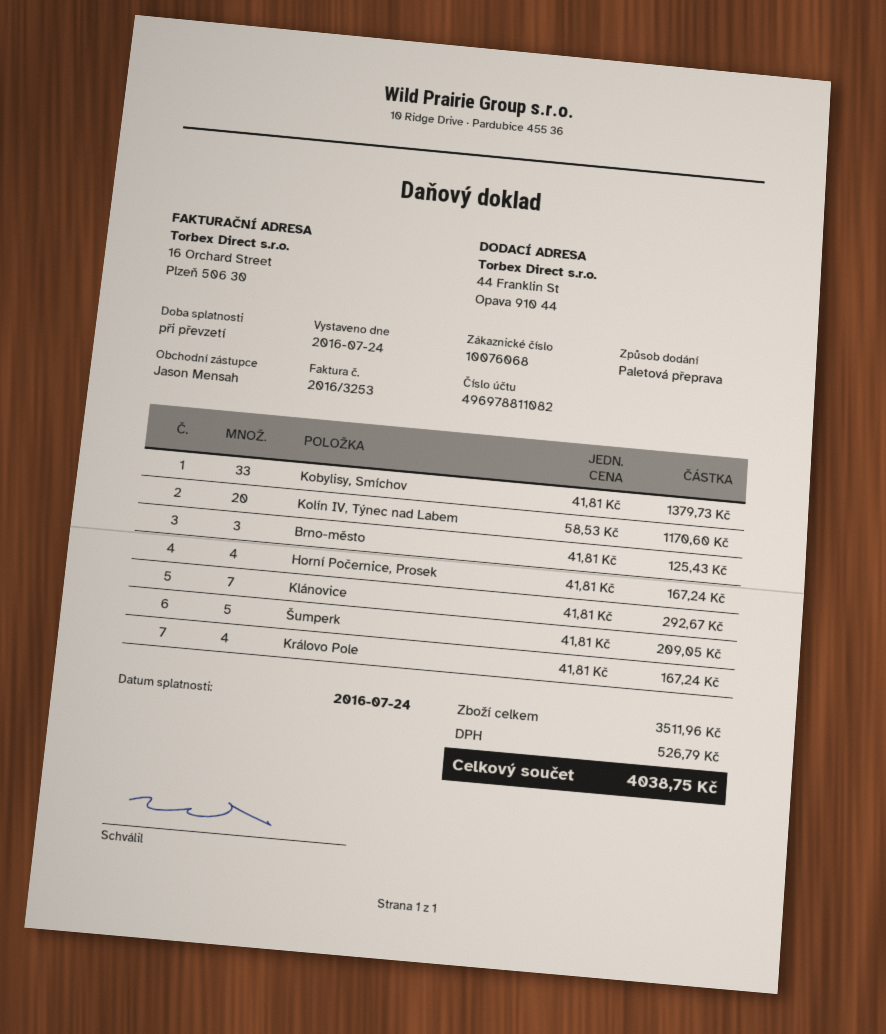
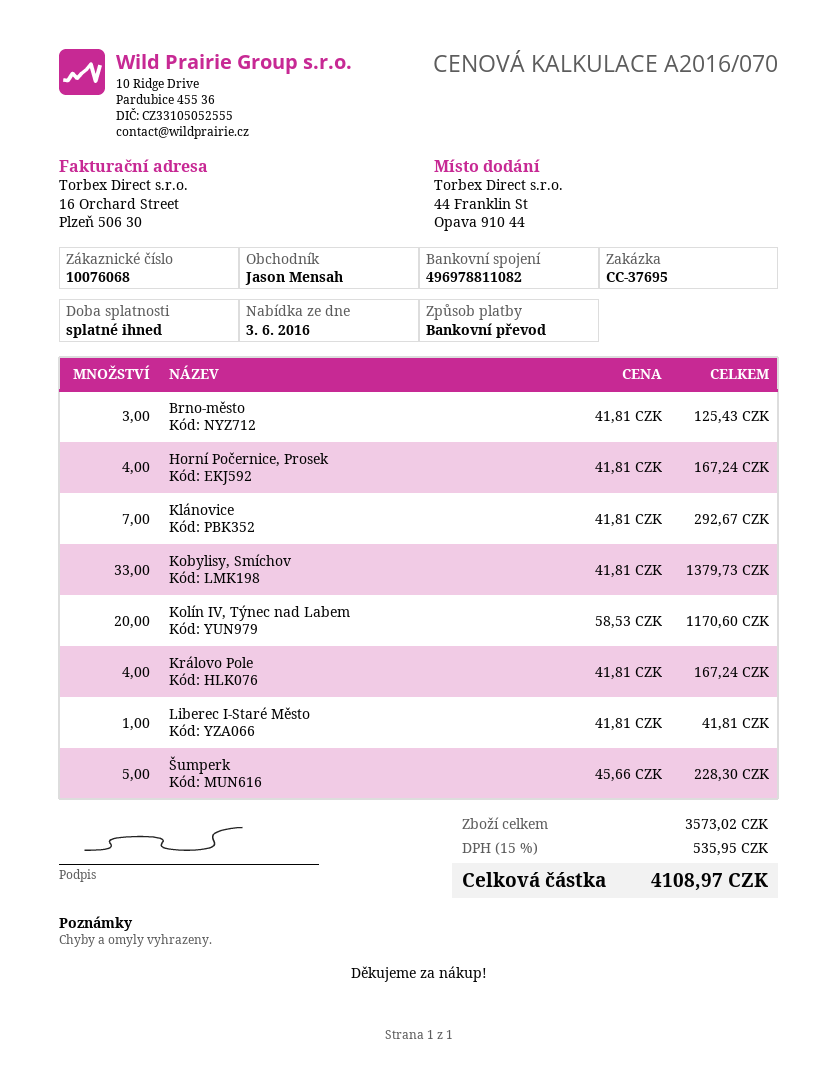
Šumperk: 5 x 41.81 = 209.05 -> 5 x 45.66 = 228.30
Liberec I-Staré Město: none -> 1 x 41.81 = 41.81
subtotal: 3511.96 -> 3573.02
tax: 526.79 -> 535.95
total: 4038.75 -> 4108.97

